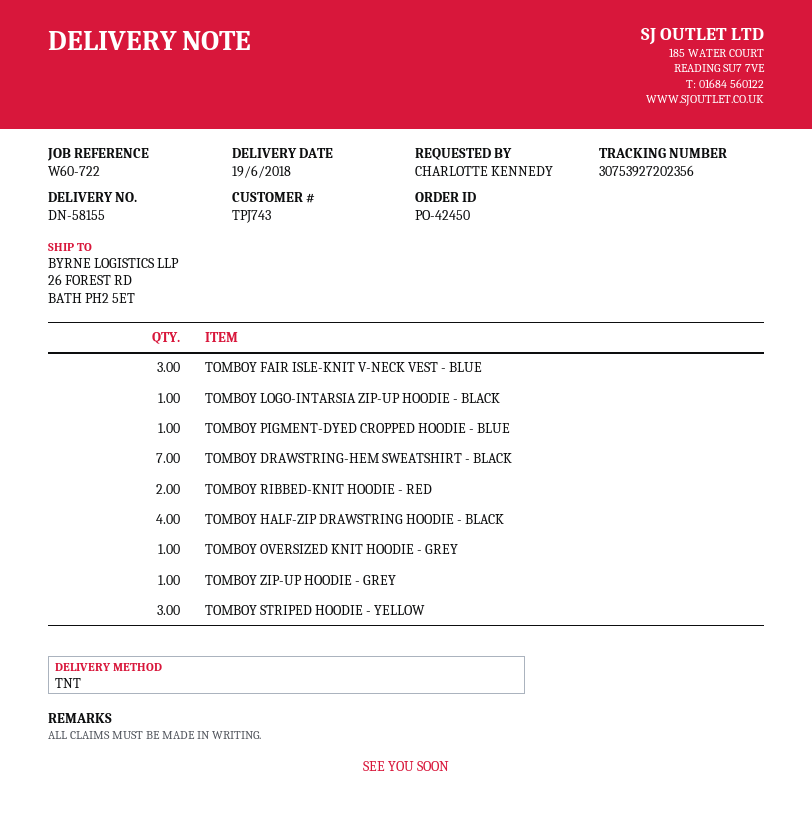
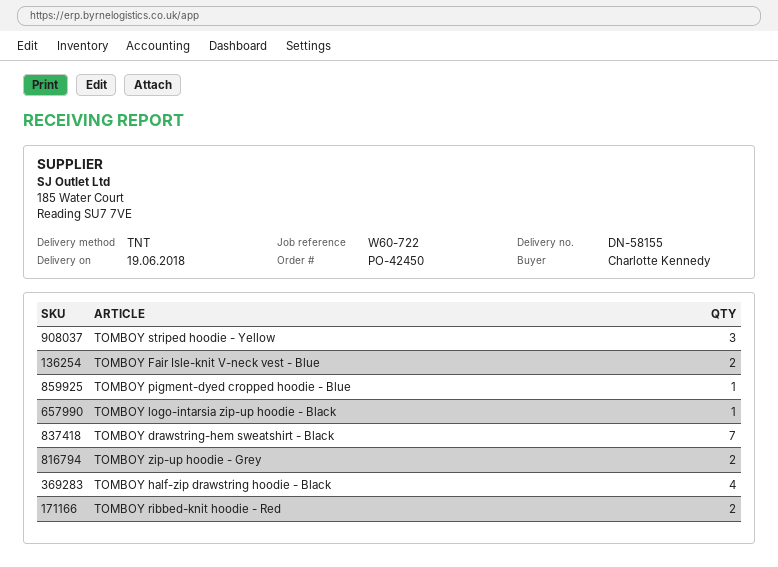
TOMBOY FAIR ISLE-KNIT V-NECK VEST - BLUE: 3 -> 2
TOMBOY OVERSIZED KNIT HOODIE - GREY: 1 -> none
TOMBOY ZIP-UP HOODIE - GREY: 1 -> 2

